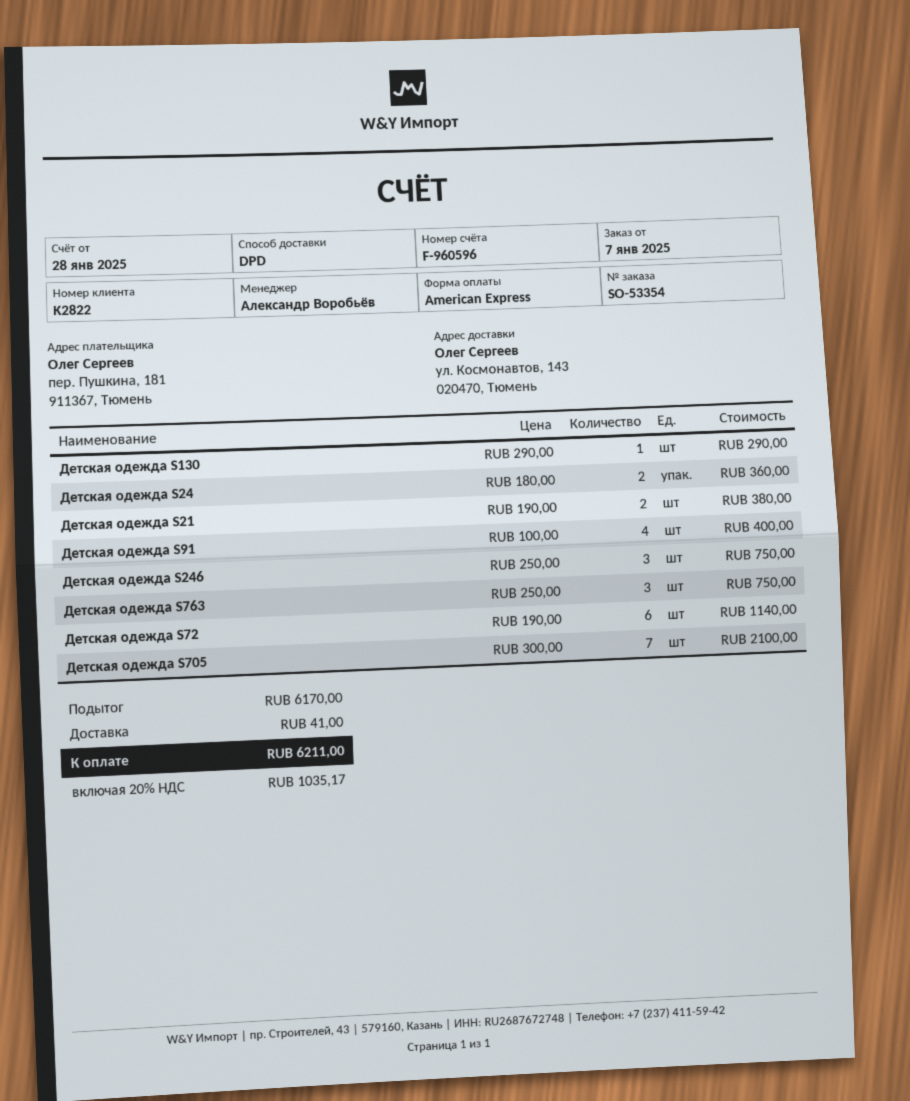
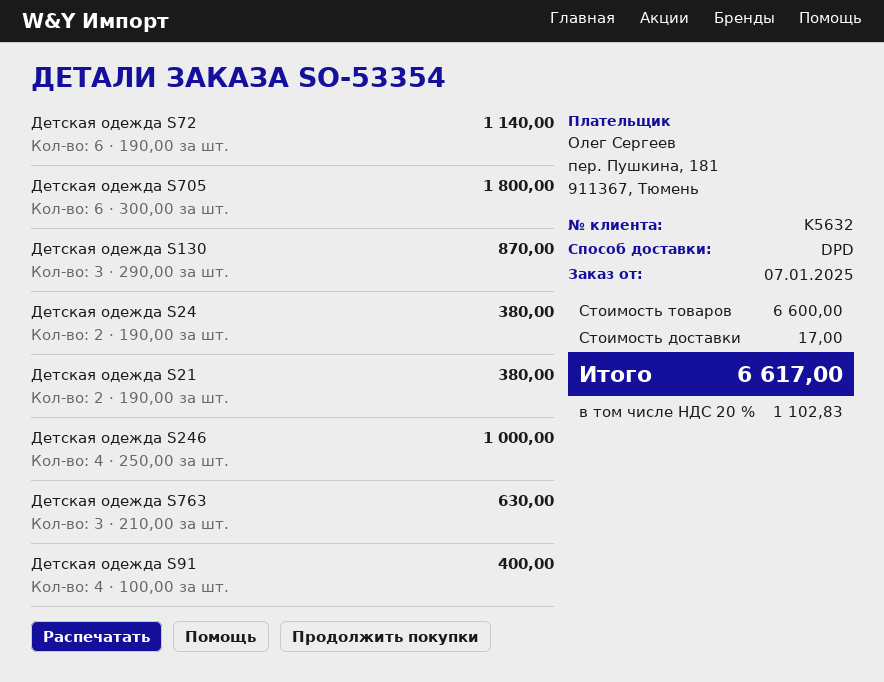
customer number: K2822 -> K5632
Детская одежда S130: 1 x 290.00 = 290.00 -> 3 x 290.00 = 870.00
Детская одежда S24: 2 x 180.00 = 360.00 -> 2 x 190.00 = 380.00
Детская одежда S246: 3 x 250.00 = 750.00 -> 4 x 250.00 = 1000.00
Детская одежда S763: 3 x 250.00 = 750.00 -> 3 x 210.00 = 630.00
Детская одежда S705: 7 x 300.00 = 2100.00 -> 6 x 300.00 = 1800.00
subtotal: 6170.00 -> 6600.00
shipping: 41.00 -> 17.00
tax: 20% = 1035.17 -> 20% = 1102.83
total: 6211.00 -> 6617.00

